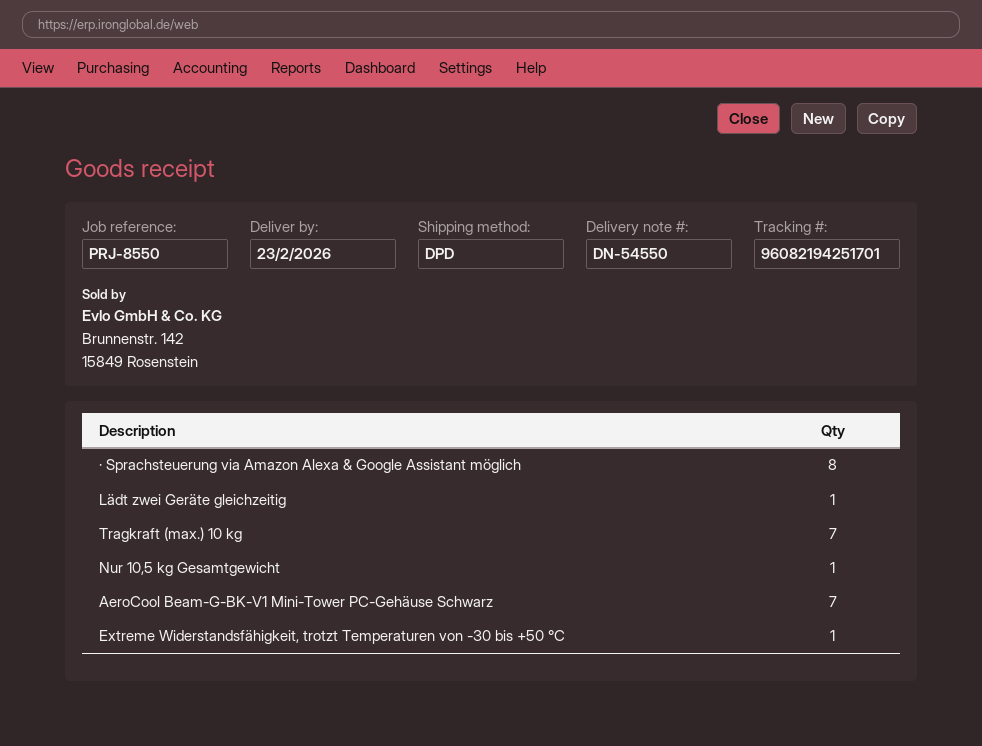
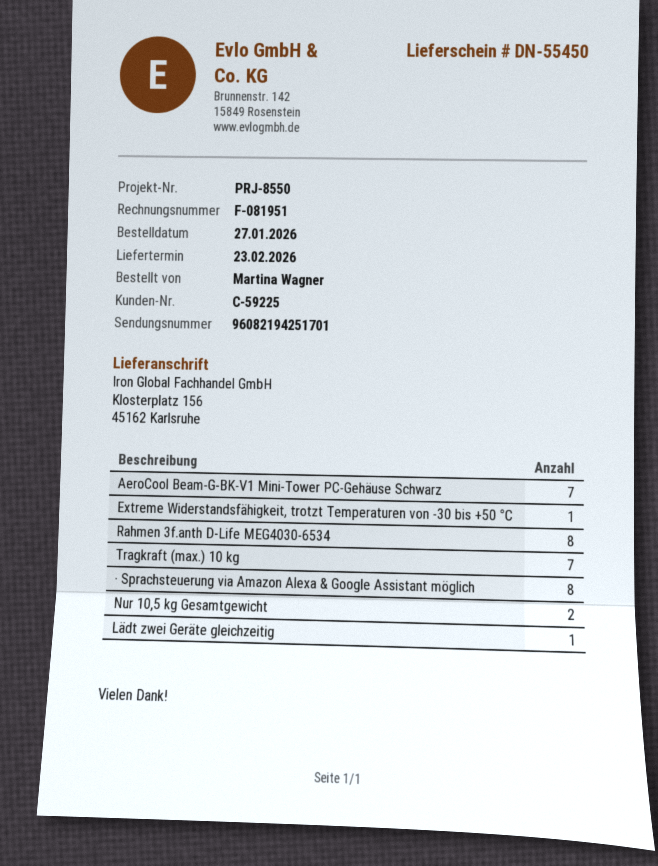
delivery note number: DN-54550 -> DN-55450
Nur 10,5 kg Gesamtgewicht: 1 -> 2
Rahmen 3f.anth D-Life MEG4030-6534: none -> 8

